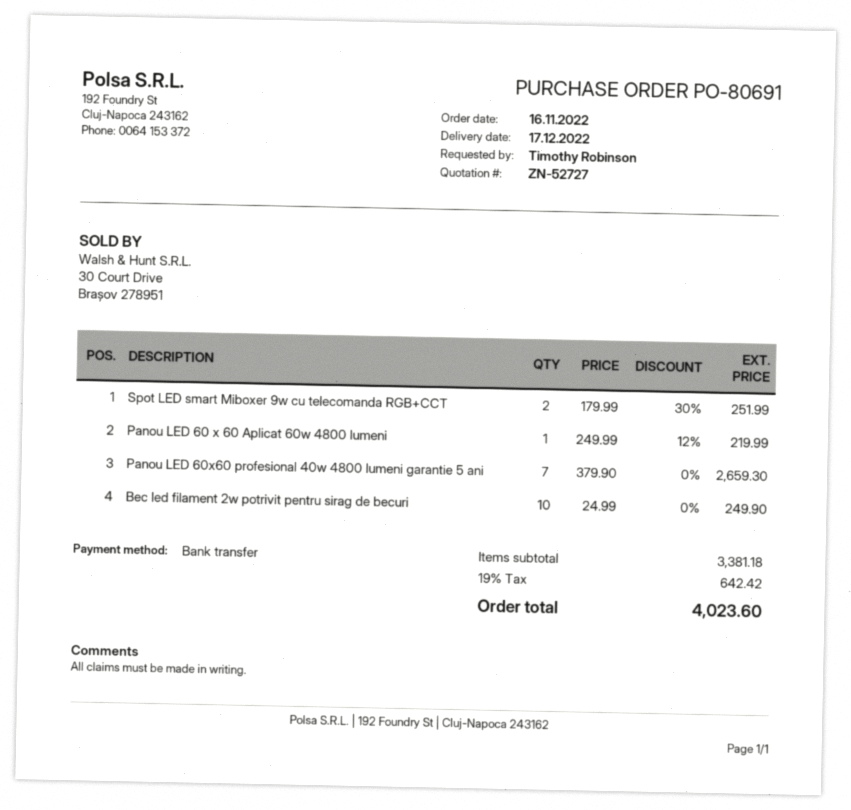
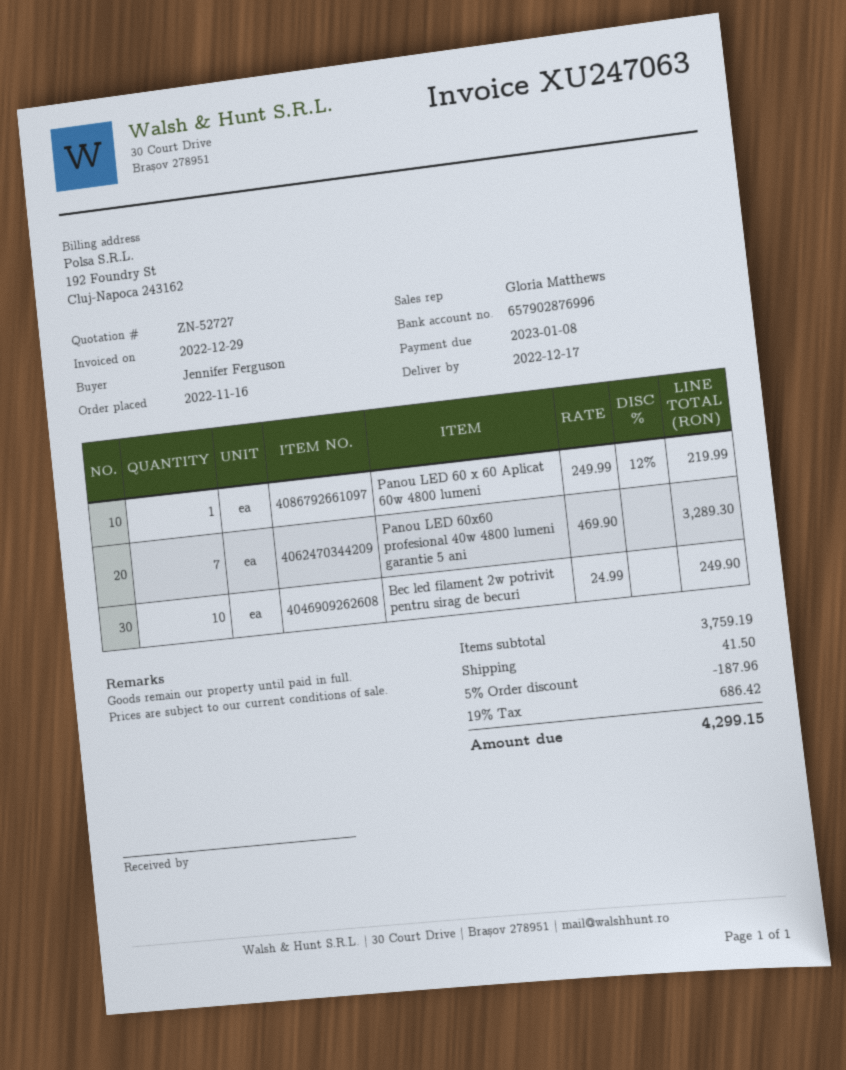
ordered by: Timothy Robinson -> Jennifer Ferguson
Spot LED smart Miboxer 9w cu telecomanda RGB+CCT: 2 x 179.99 - 30% = 251.99 -> none
Panou LED 60x60 profesional 40w 4800 lumeni garantie 5 ani: 7 x 379.90 = 2659.30 -> 7 x 469.90 = 3289.30
subtotal: 3381.18 -> 3759.19
discount: none -> 5% = 187.96
shipping: none -> 41.50
tax: 19% = 642.42 -> 19% = 686.42
total: 4023.60 -> 4299.15

